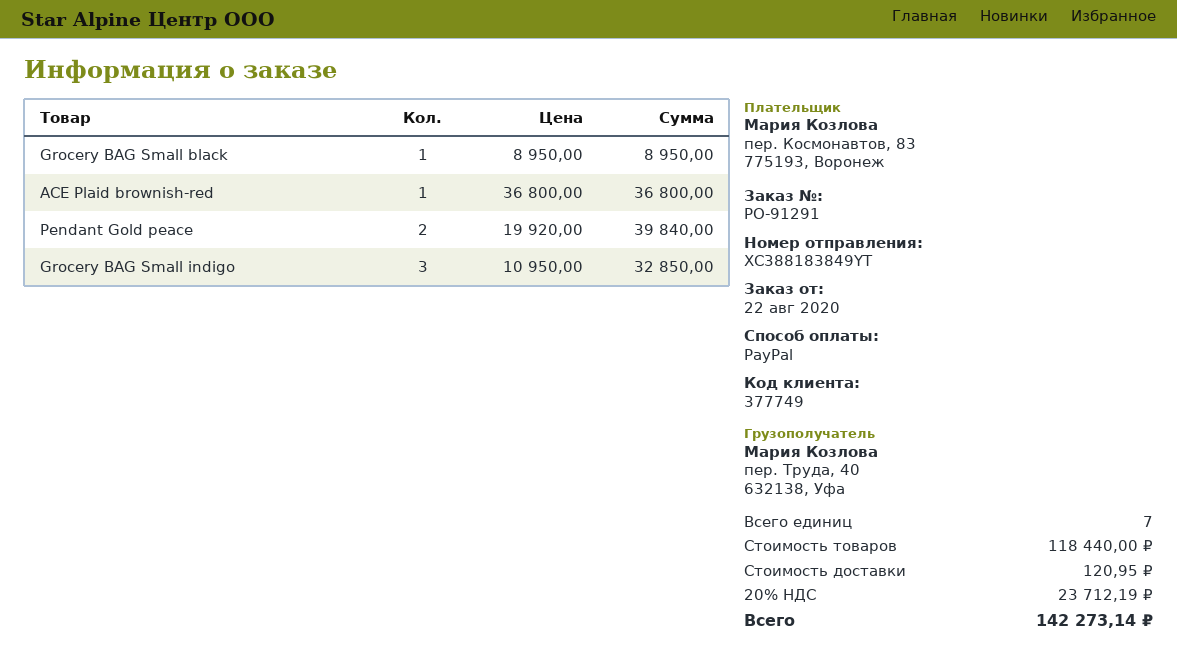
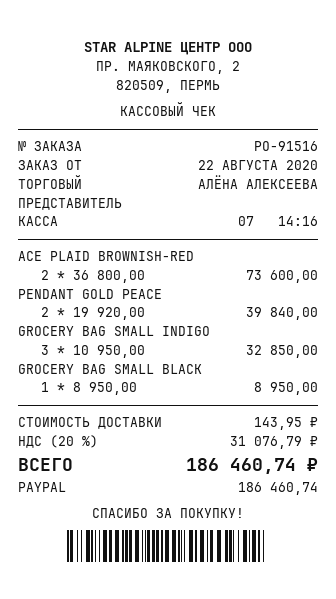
order number: PO-91291 -> PO-91516
ACE Plaid brownish-red: 1 x 36800.00 = 36800.00 -> 2 x 36800.00 = 73600.00
shipping: 120.95 -> 143.95
tax: 20% = 23712.19 -> 20% = 31076.79
total: 142273.14 -> 186460.74

